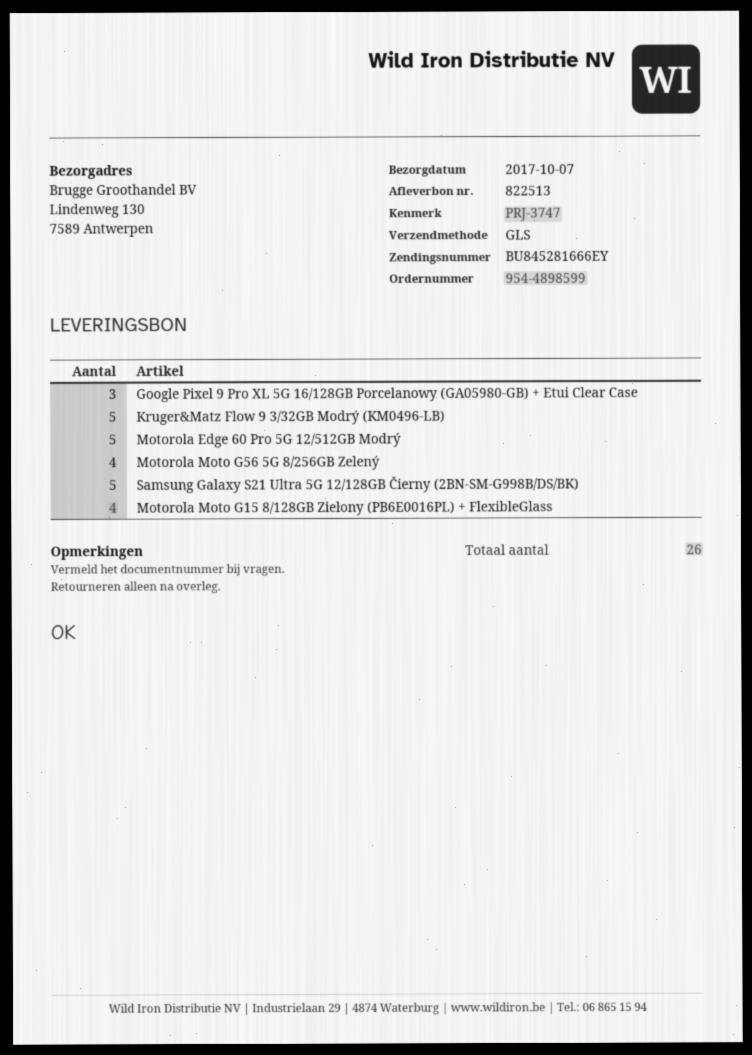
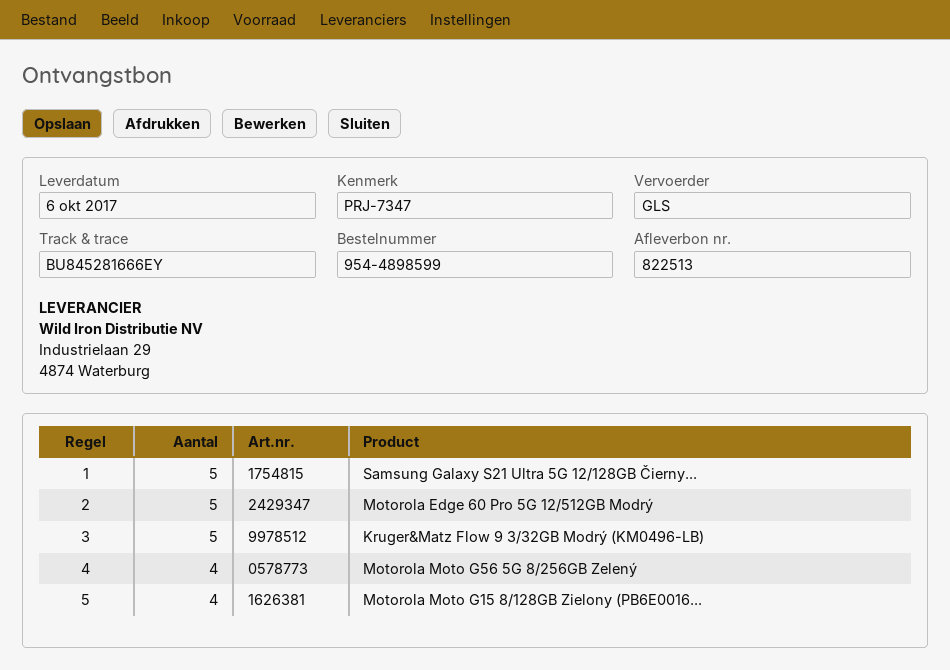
delivery date: 2017-10-07 -> 2017-10-06
reference: PRJ-3747 -> PRJ-7347
Google Pixel 9 Pro XL 5G 16/128GB Porcelanowy (GA05980-GB) + Etui Clear Case: 3 -> none

